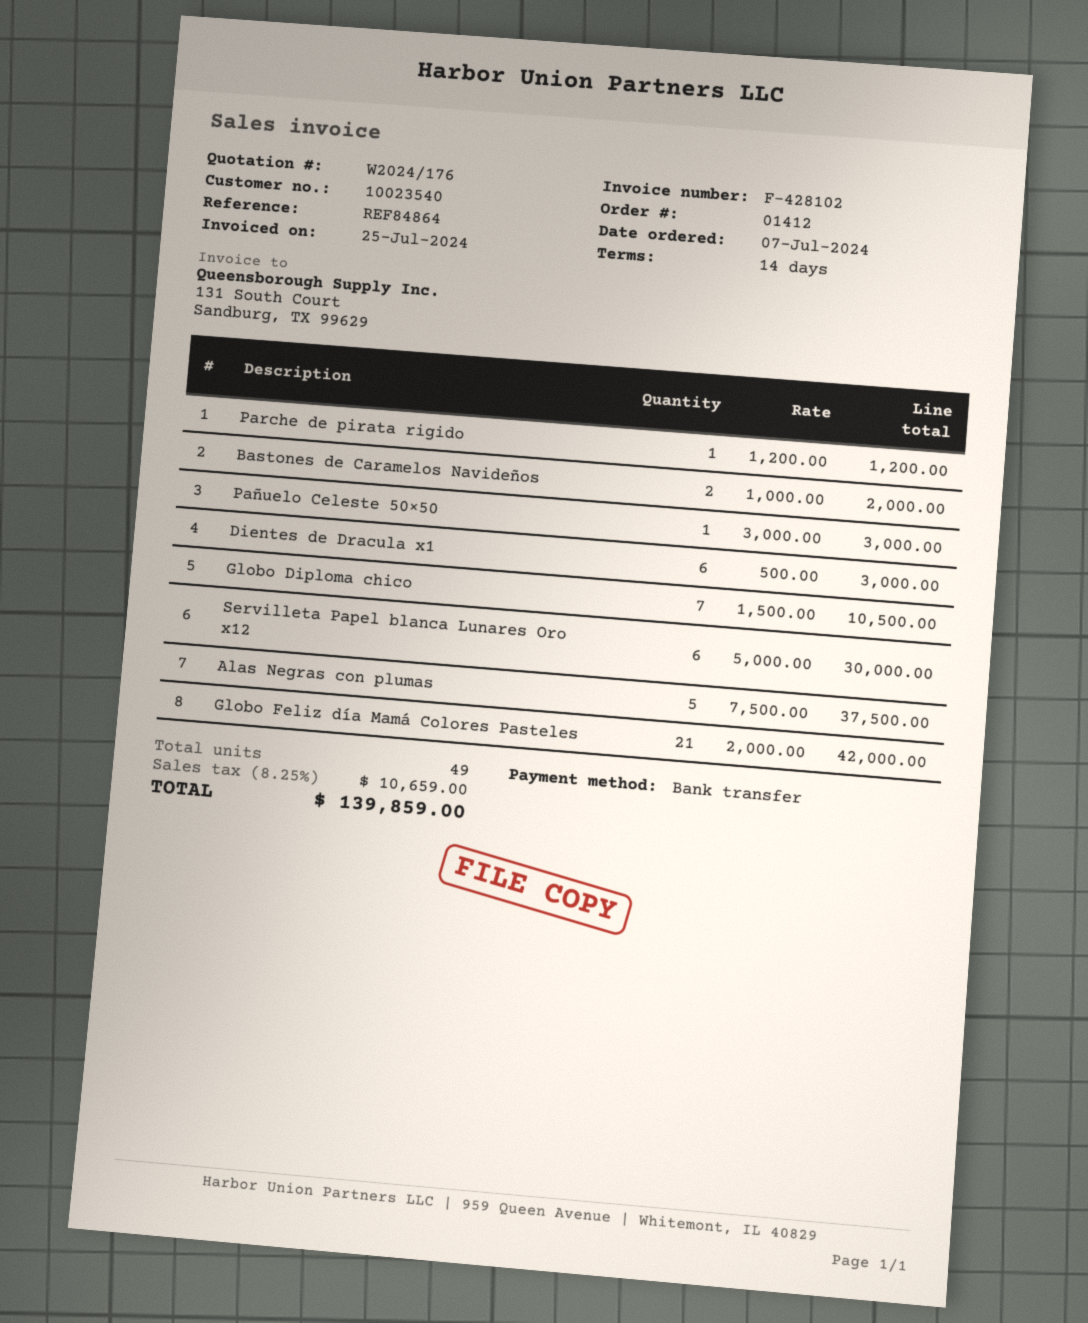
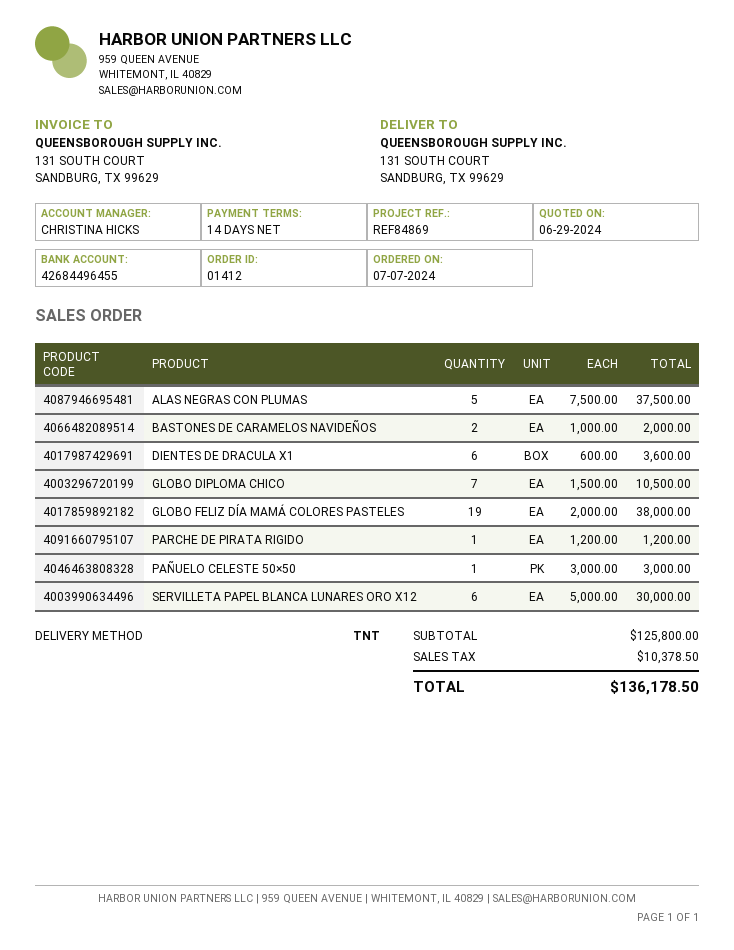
reference: REF84864 -> REF84869
Dientes de Dracula x1: 6 x 500.00 = 3000.00 -> 6 x 600.00 = 3600.00
Globo Feliz día Mamá Colores Pasteles: 21 x 2000.00 = 42000.00 -> 19 x 2000.00 = 38000.00
tax: 10659.00 -> 10378.50
total: 139859.00 -> 136178.50

